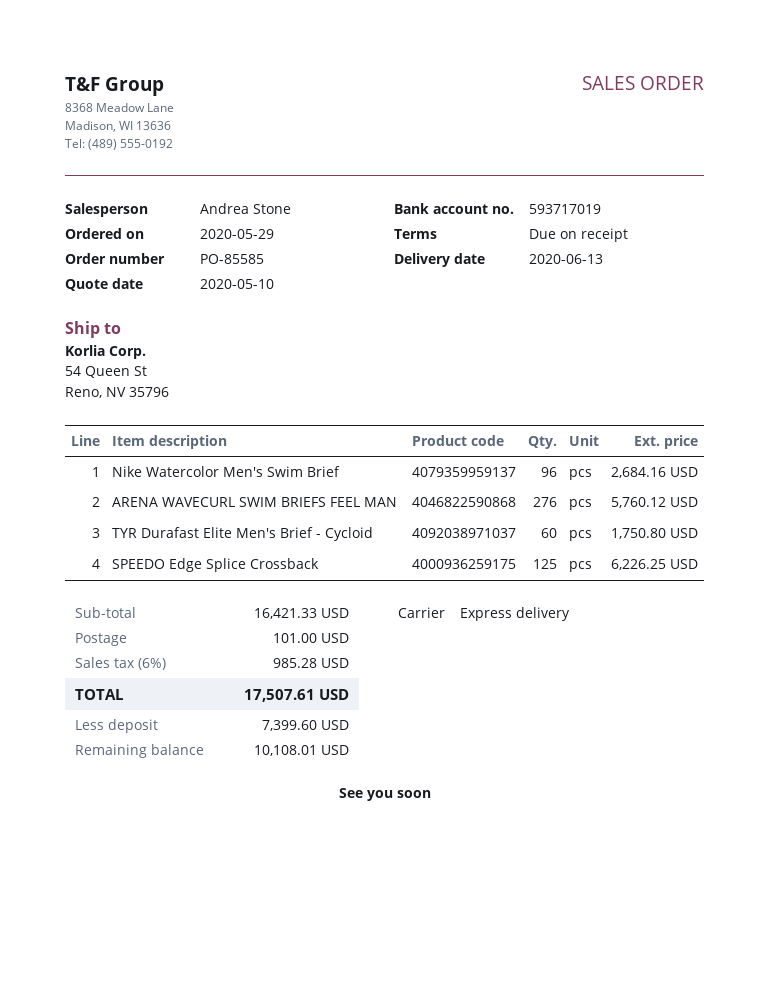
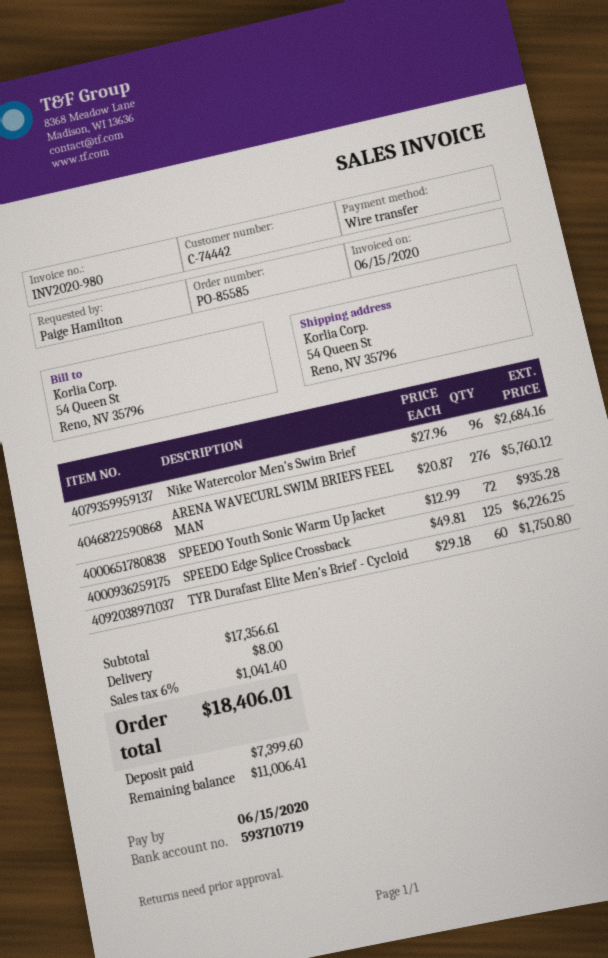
bank account: 593717019 -> 593710719
SPEEDO Youth Sonic Warm Up Jacket: none -> 72 for 935.28
subtotal: 16421.33 -> 17356.61
shipping: 101.00 -> 8.00
tax: 6% = 985.28 -> 6% = 1041.40
total: 17507.61 -> 18406.01
balance: 10108.01 -> 11006.41

